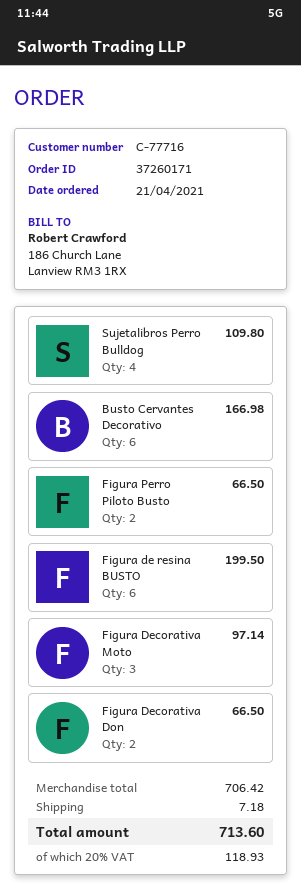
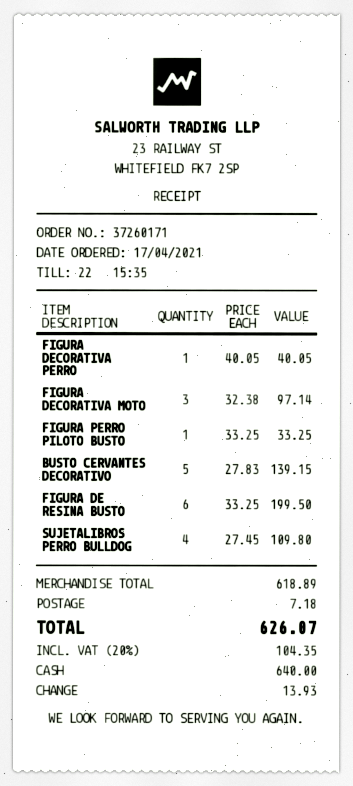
order date: 2021-04-21 -> 2021-04-17
Busto Cervantes Decorativo: 6 for 166.98 -> 5 for 139.15
Figura Perro Piloto Busto: 2 for 66.50 -> 1 for 33.25
Figura Decorativa Don: 2 for 66.50 -> none
FIGURA DECORATIVA PERRO: none -> 1 for 40.05
subtotal: 706.42 -> 618.89
tax: 20% = 118.93 -> 20% = 104.35
total: 713.60 -> 626.07

